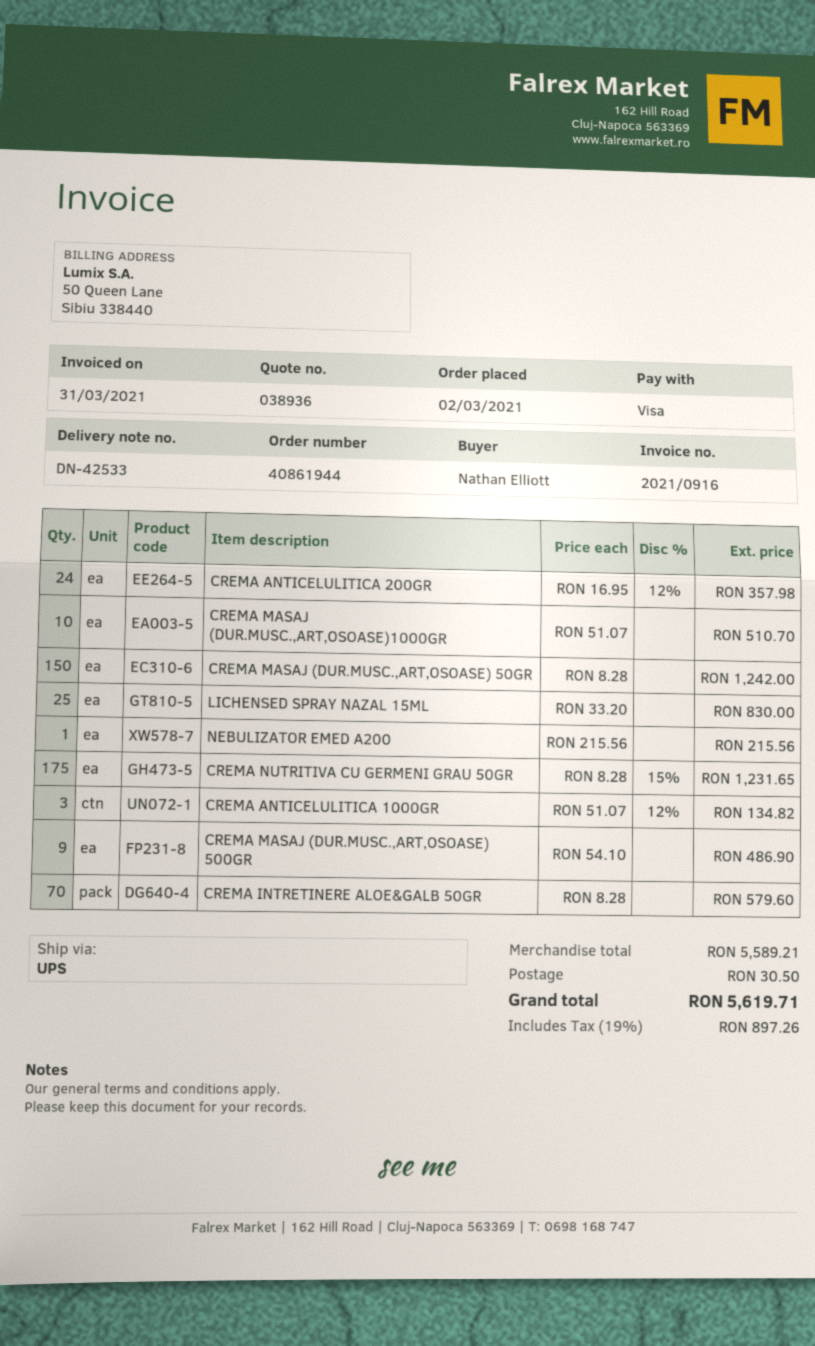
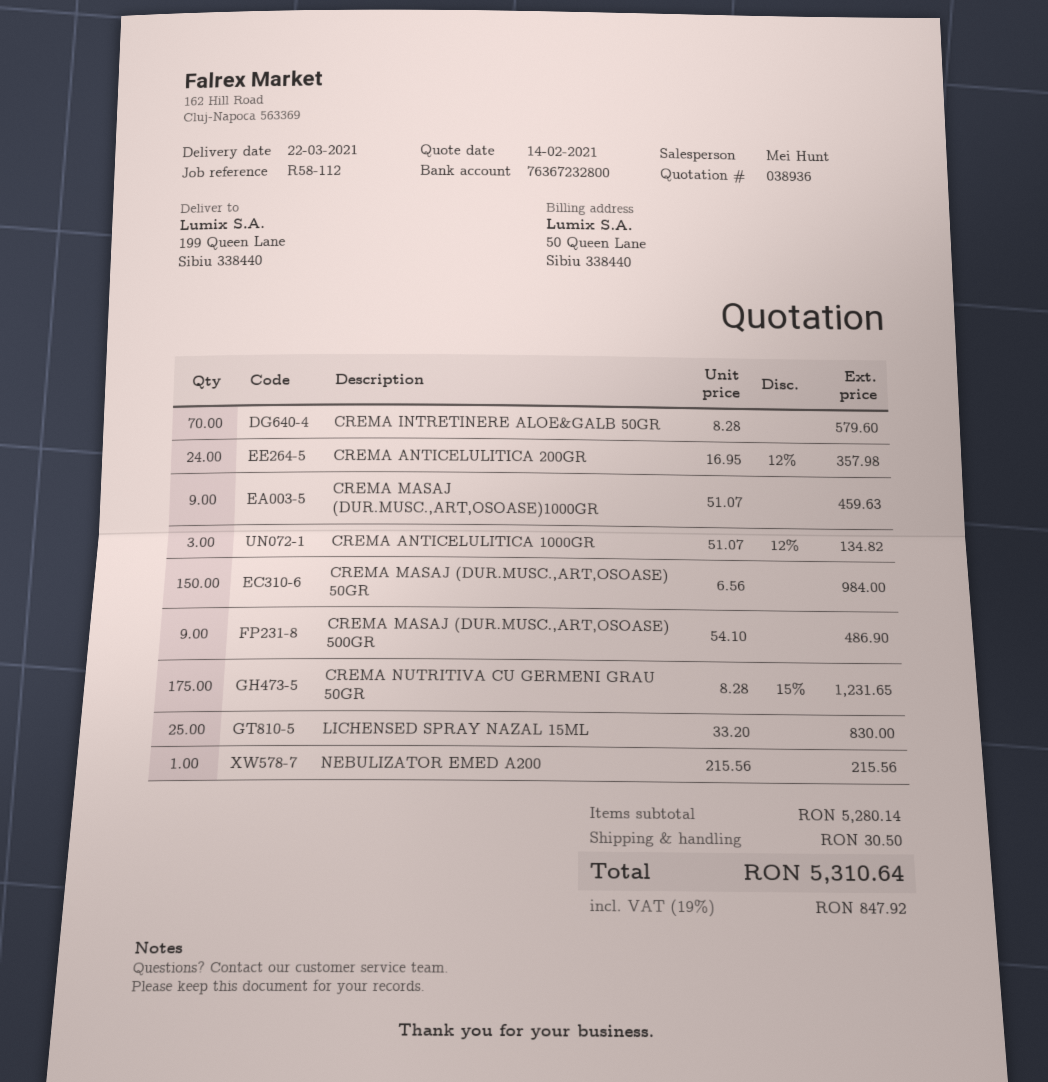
CREMA MASAJ (DUR.MUSC.,ART,OSOASE)1000GR: 10 x 51.07 = 510.70 -> 9 x 51.07 = 459.63
CREMA MASAJ (DUR.MUSC.,ART,OSOASE) 50GR: 150 x 8.28 = 1242.00 -> 150 x 6.56 = 984.00
subtotal: 5589.21 -> 5280.14
tax: 19% = 897.26 -> 19% = 847.92
total: 5619.71 -> 5310.64

